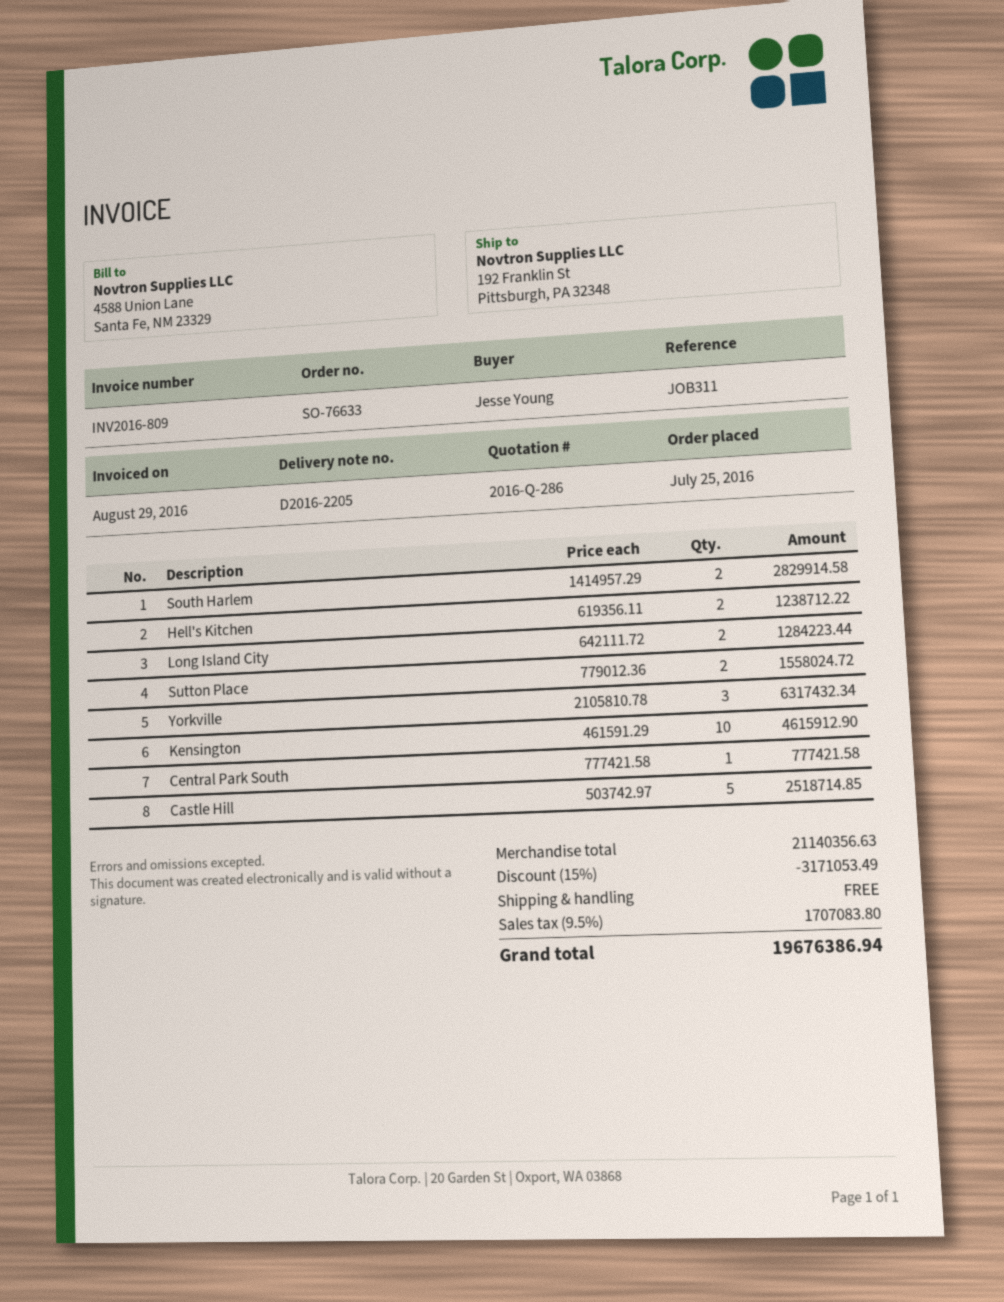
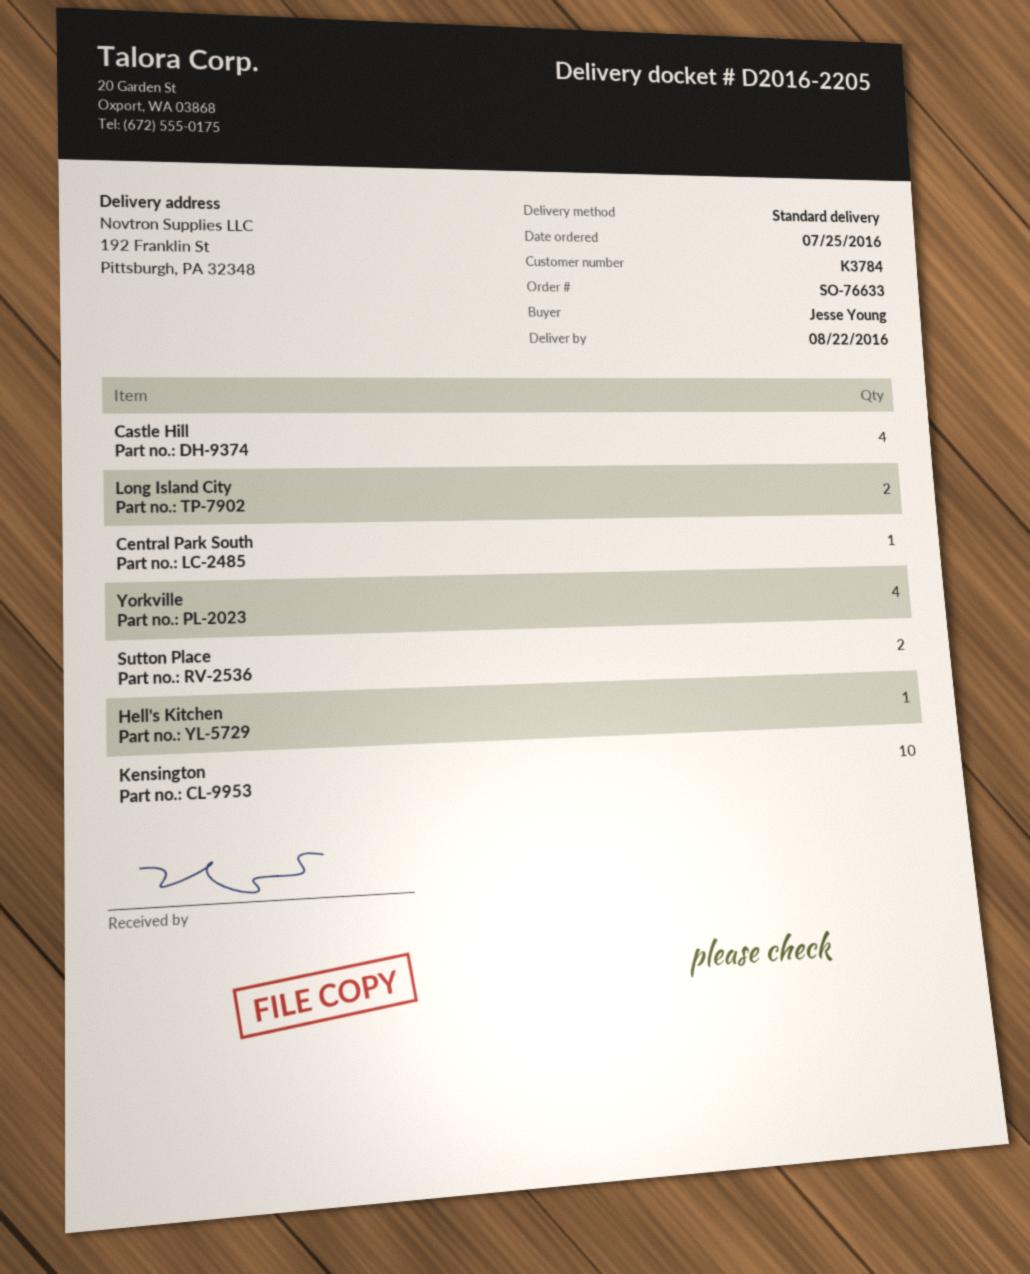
South Harlem: 2 -> none
Hell's Kitchen: 2 -> 1
Yorkville: 3 -> 4
Castle Hill: 5 -> 4

